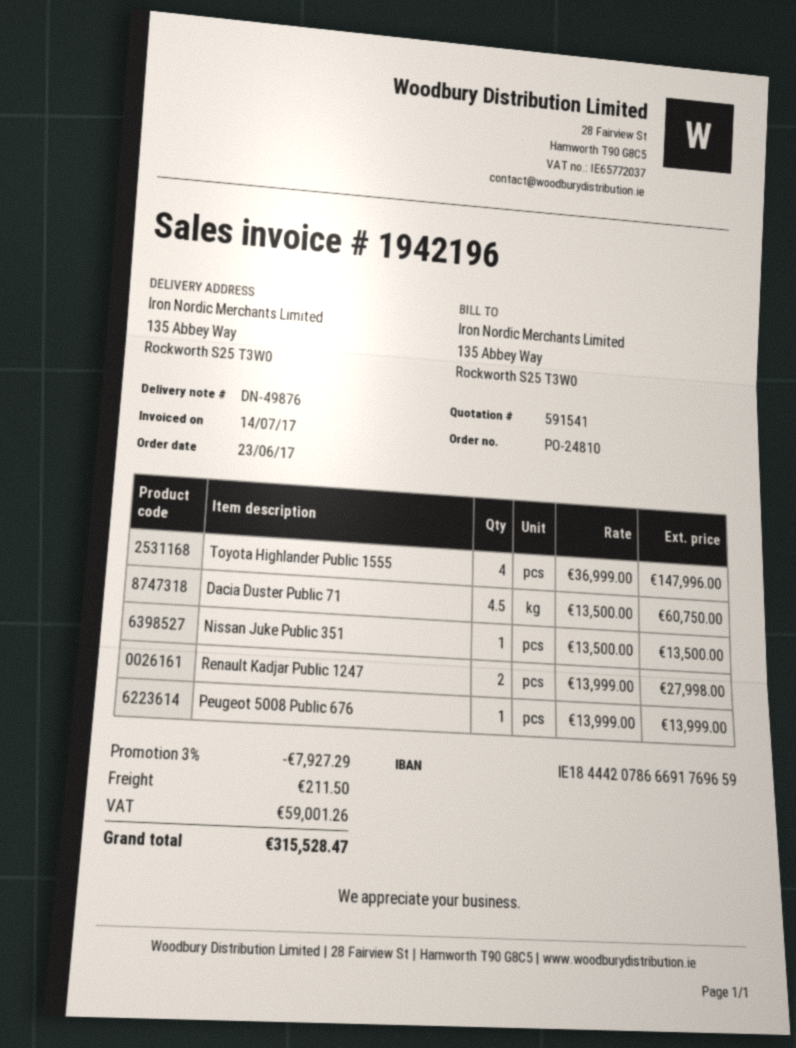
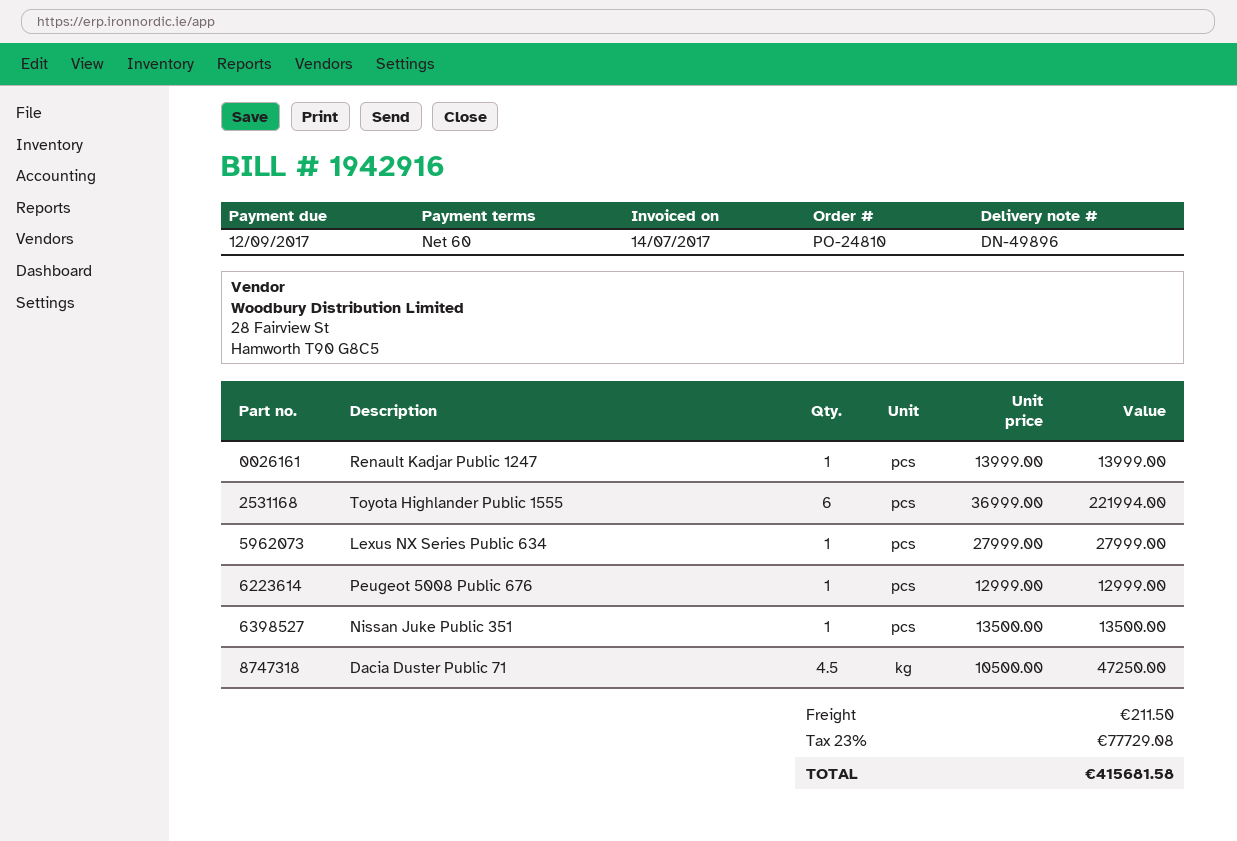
delivery note number: DN-49876 -> DN-49896
invoice number: 1942196 -> 1942916
Toyota Highlander Public 1555: 4 x 36999.00 = 147996.00 -> 6 x 36999.00 = 221994.00
Dacia Duster Public 71: 4.5 x 13500.00 = 60750.00 -> 4.5 x 10500.00 = 47250.00
Renault Kadjar Public 1247: 2 x 13999.00 = 27998.00 -> 1 x 13999.00 = 13999.00
Peugeot 5008 Public 676: 1 x 13999.00 = 13999.00 -> 1 x 12999.00 = 12999.00
Lexus NX Series Public 634: none -> 1 x 27999.00 = 27999.00
discount: 3% = 7927.29 -> none
tax: 59001.26 -> 77729.08
total: 315528.47 -> 415681.58

